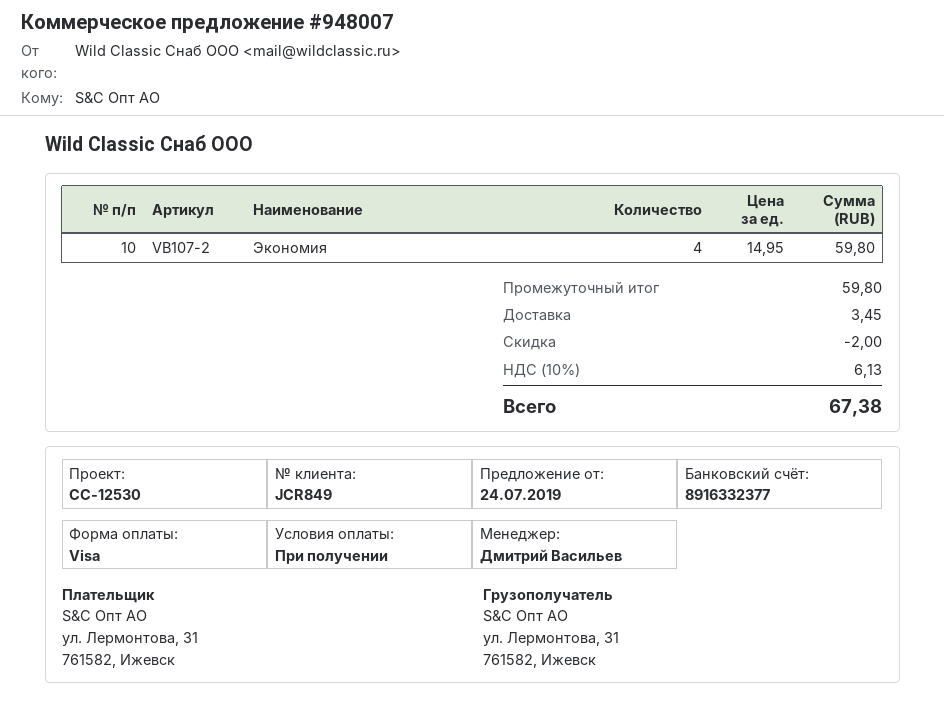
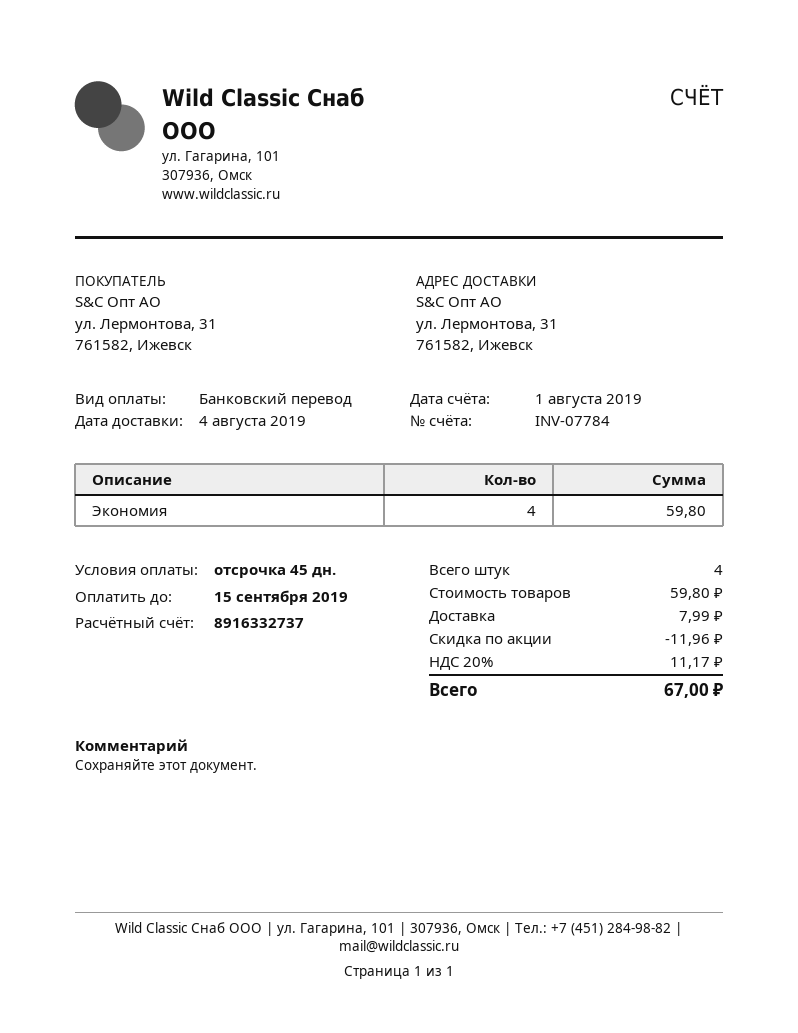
payment terms: on receipt -> 45 days
payment method: Visa -> bank transfer
bank account: 8916332377 -> 8916332737
discount: 2.00 -> 11.96
shipping: 3.45 -> 7.99
tax: 10% = 6.13 -> 20% = 11.17
total: 67.38 -> 67.00

